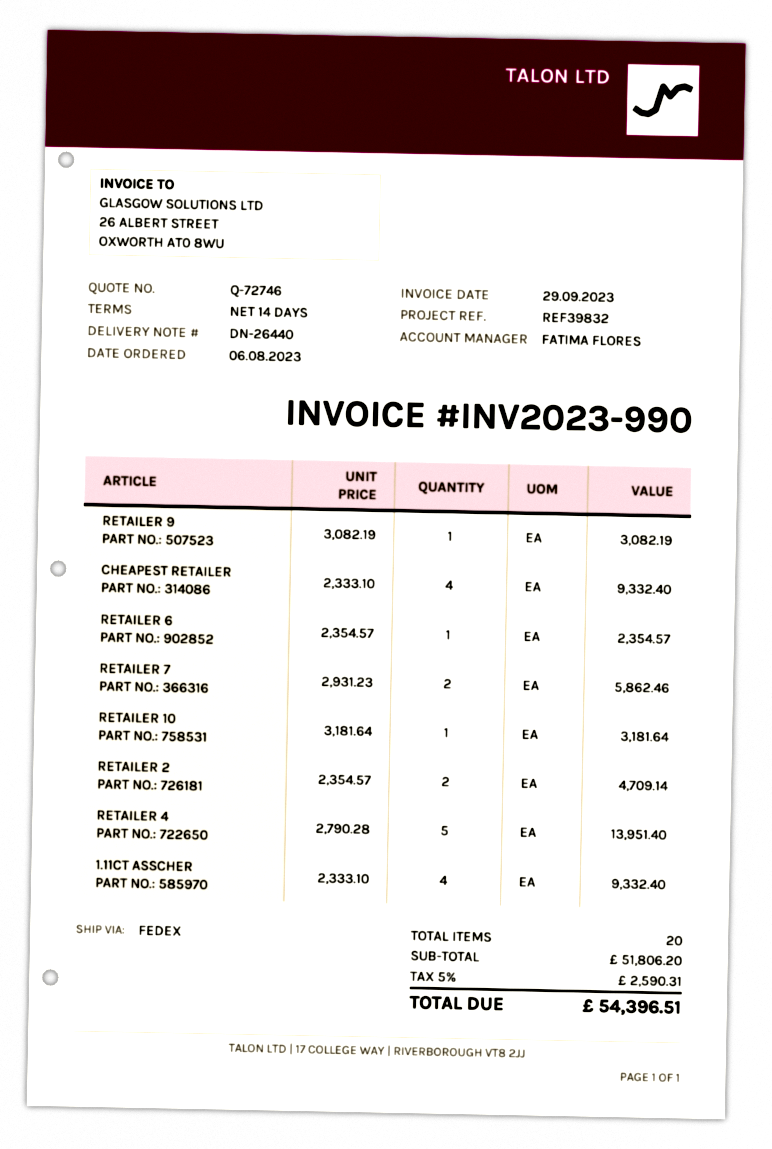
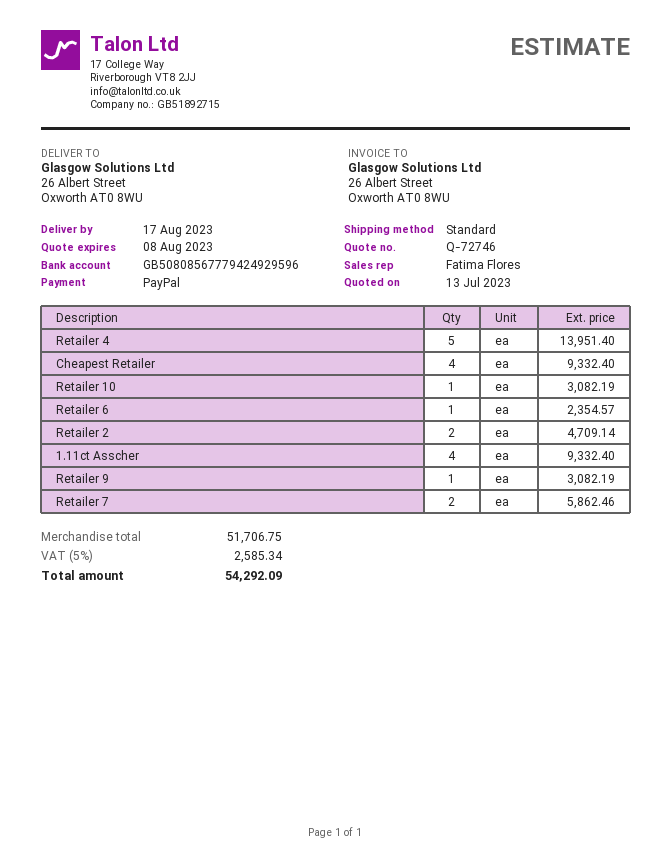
shipping method: FedEx -> standard
RETAILER 10: 1 for 3181.64 -> 1 for 3082.19
subtotal: 51806.20 -> 51706.75
tax: 5% = 2590.31 -> 5% = 2585.34
total: 54396.51 -> 54292.09

